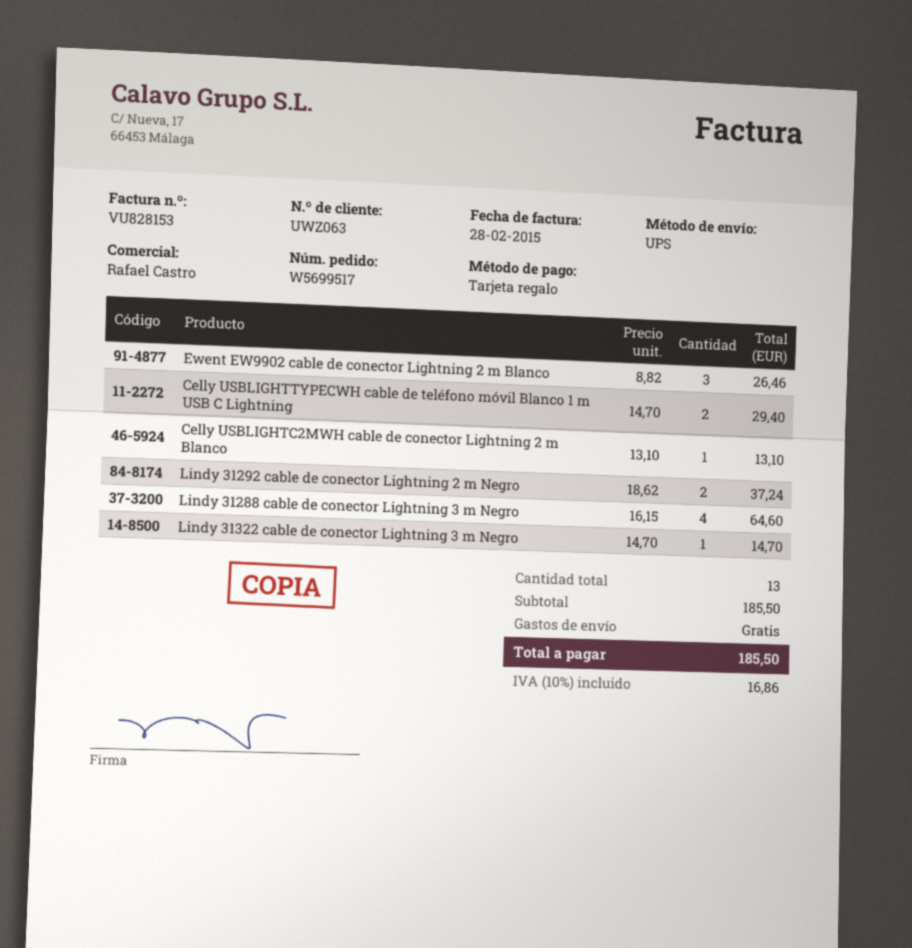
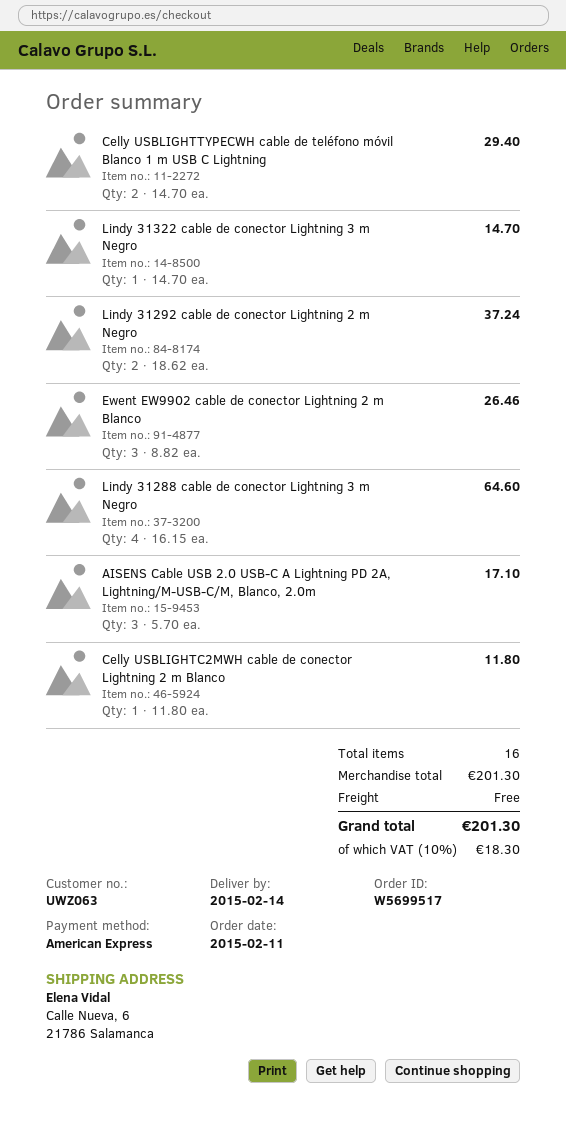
payment method: gift card -> American Express
Celly USBLIGHTC2MWH cable de conector Lightning 2 m Blanco: 1 x 13.10 = 13.10 -> 1 x 11.80 = 11.80
AISENS Cable USB 2.0 USB-С A Lightning PD 2A, Lightning/M-USB-С/M, Blanco, 2.0m: none -> 3 x 5.70 = 17.10
total quantity: 13 -> 16
subtotal: 185.50 -> 201.30
tax: 10% = 16.86 -> 10% = 18.30
total: 185.50 -> 201.30

